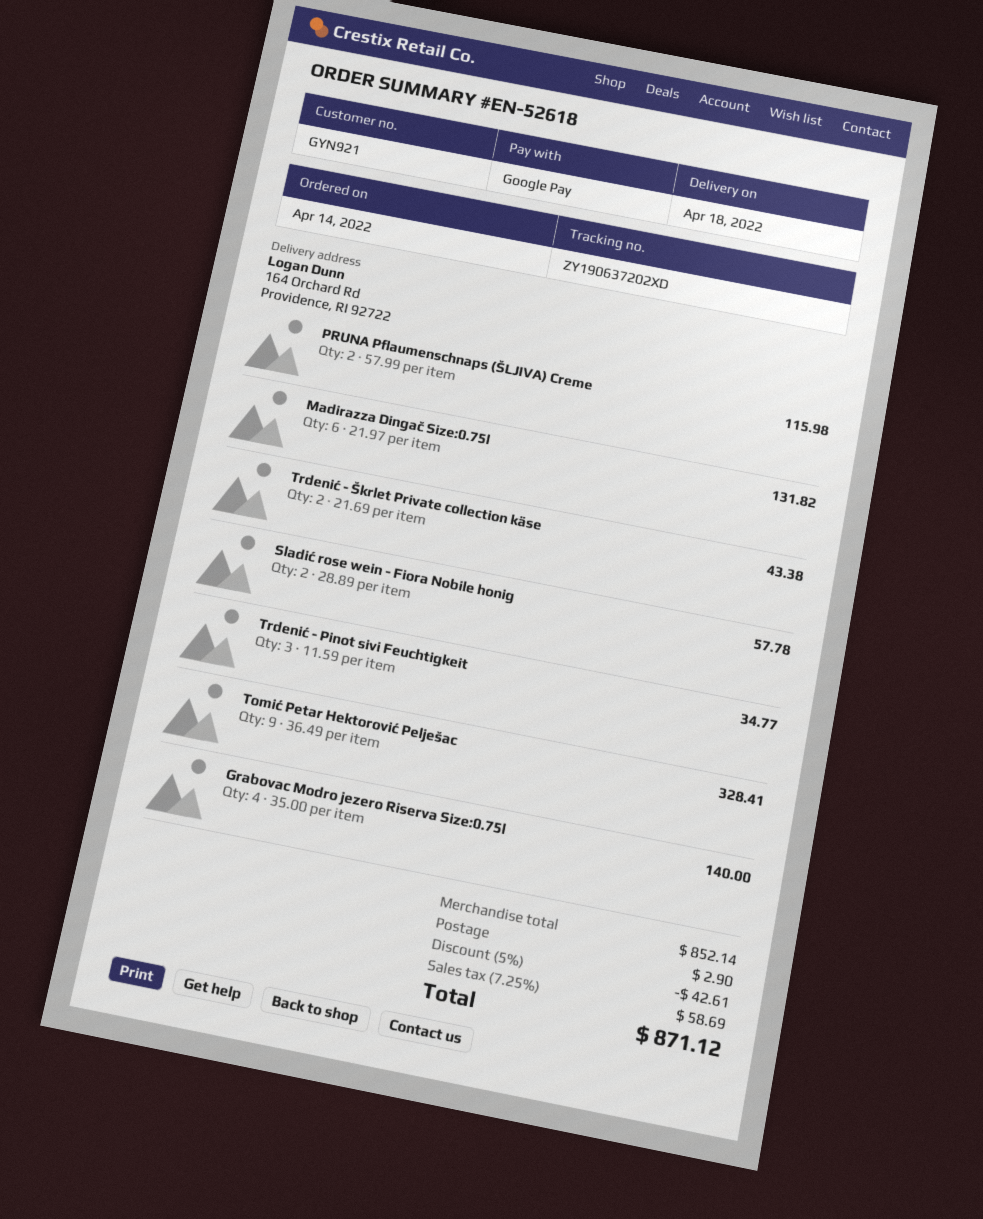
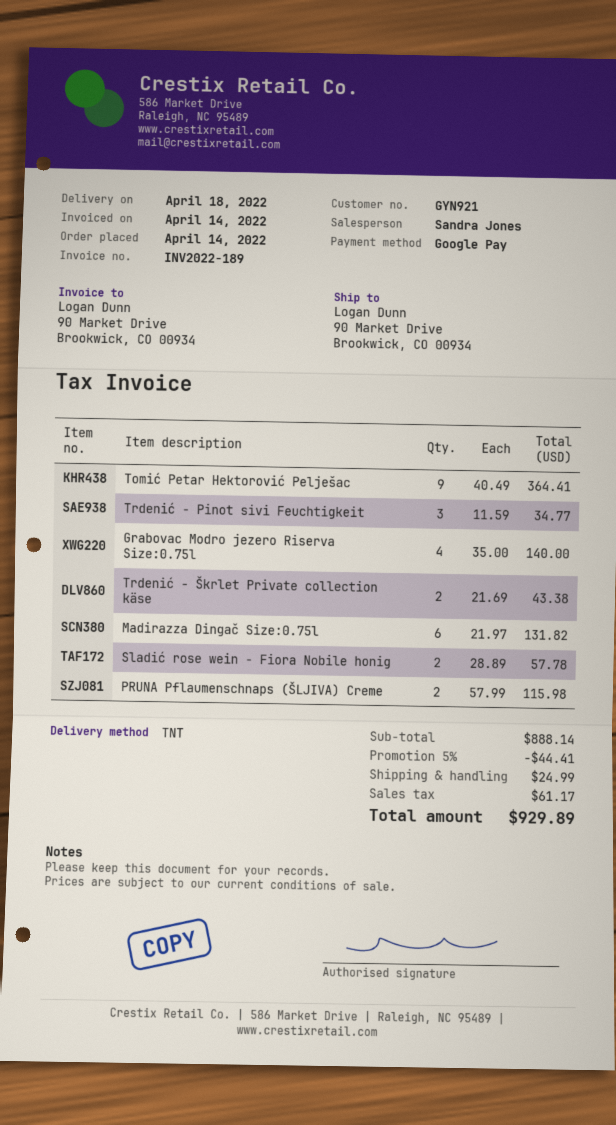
ship to: 164 Orchard Rd, Providence, RI 92722 -> 90 Market Drive, Brookwick, CO 00934
Tomić Petar Hektorović Pelješac: 9 x 36.49 = 328.41 -> 9 x 40.49 = 364.41
subtotal: 852.14 -> 888.14
discount: 5% = 42.61 -> 5% = 44.41
shipping: 2.90 -> 24.99
tax: 58.69 -> 61.17
total: 871.12 -> 929.89

